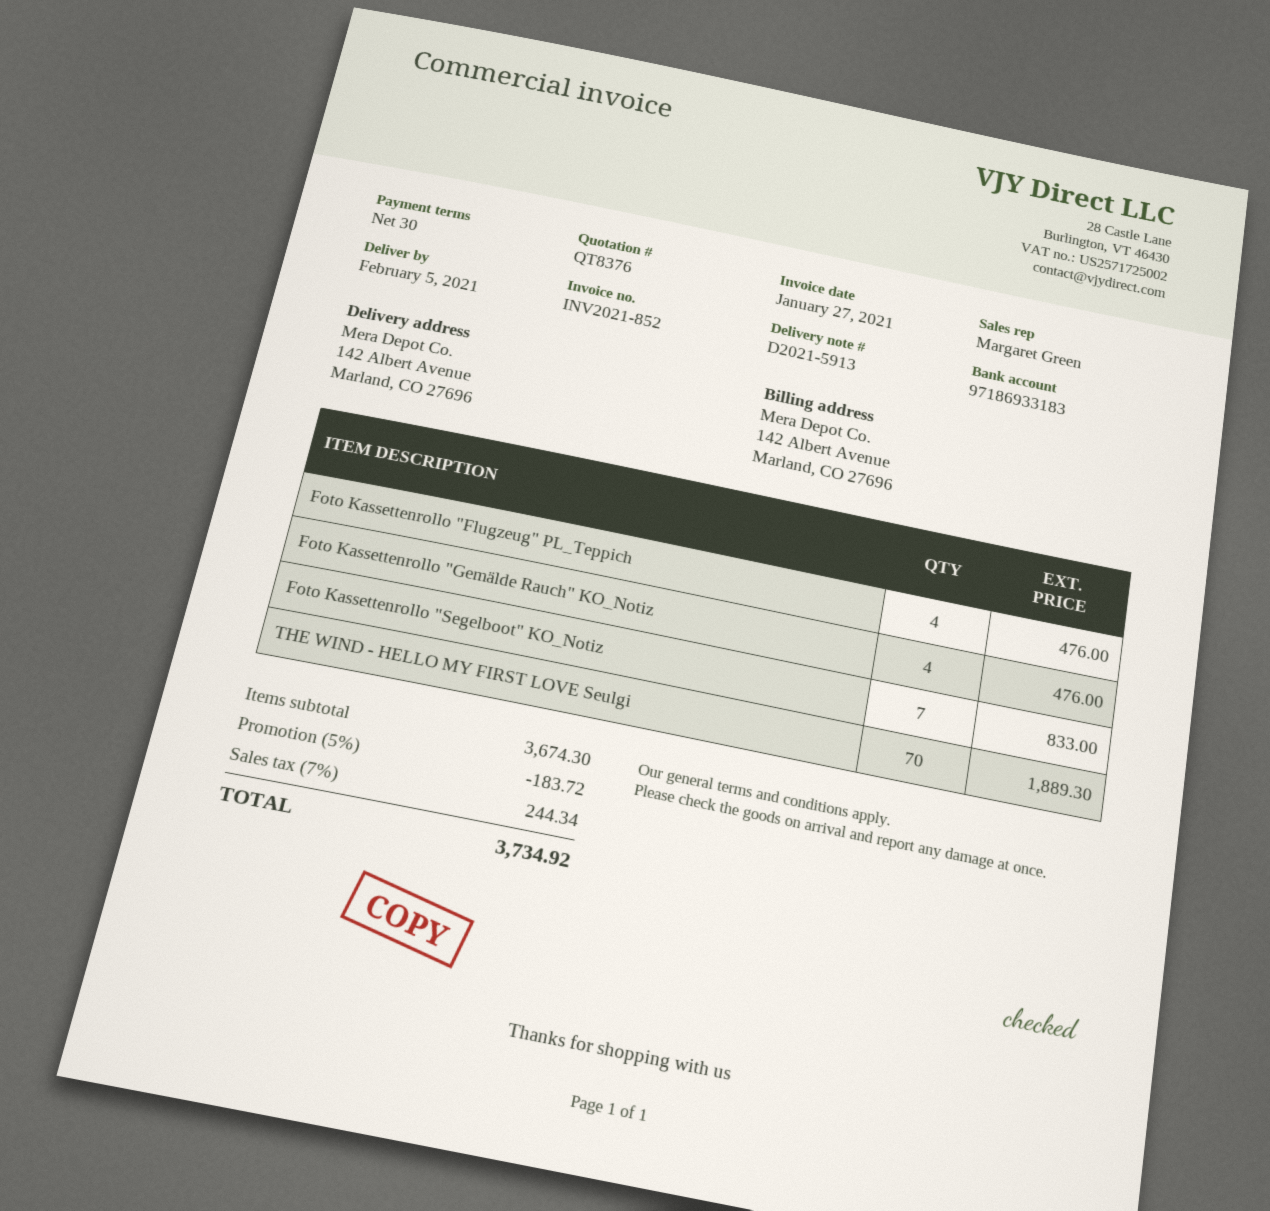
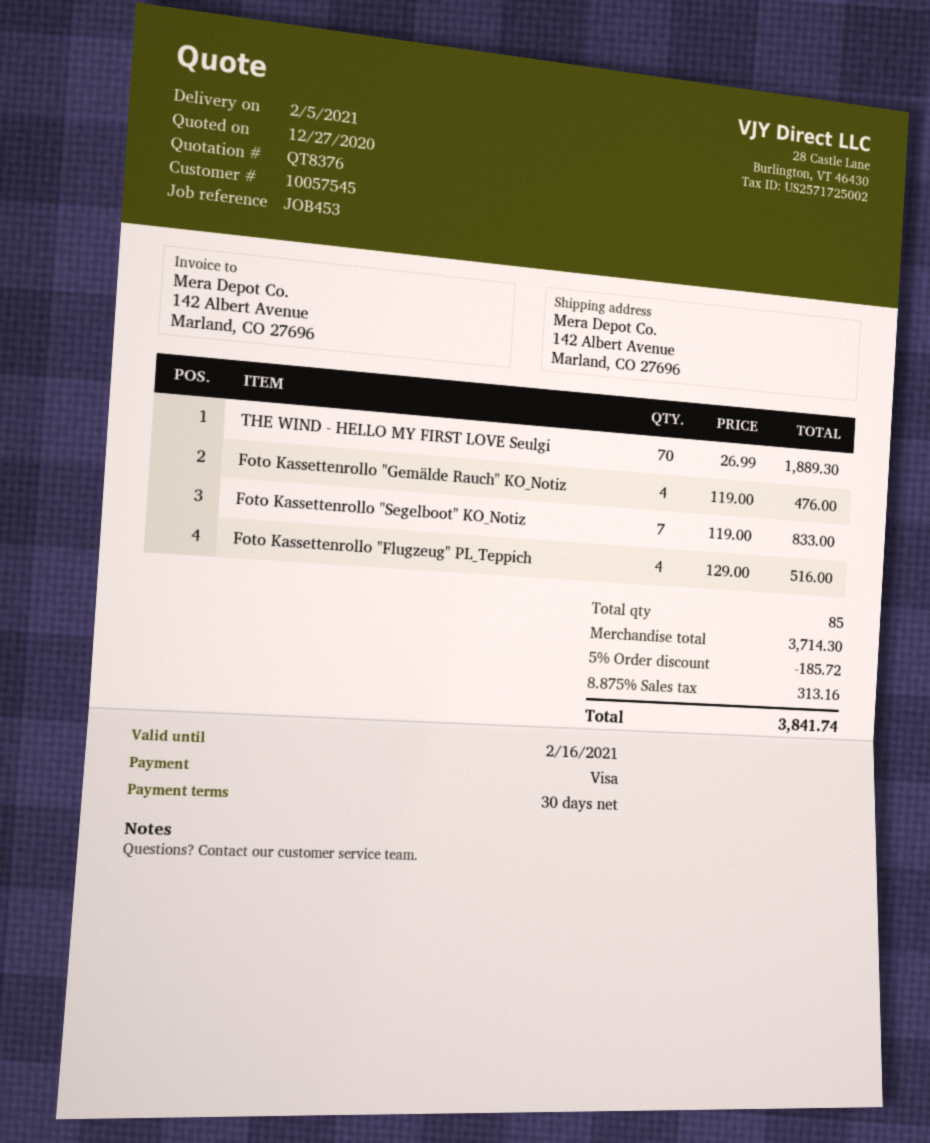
Foto Kassettenrollo "Flugzeug" PL_Teppich: 4 for 476.00 -> 4 for 516.00
subtotal: 3674.30 -> 3714.30
discount: 5% = 183.72 -> 5% = 185.72
tax: 7% = 244.34 -> 8.875% = 313.16
total: 3734.92 -> 3841.74

